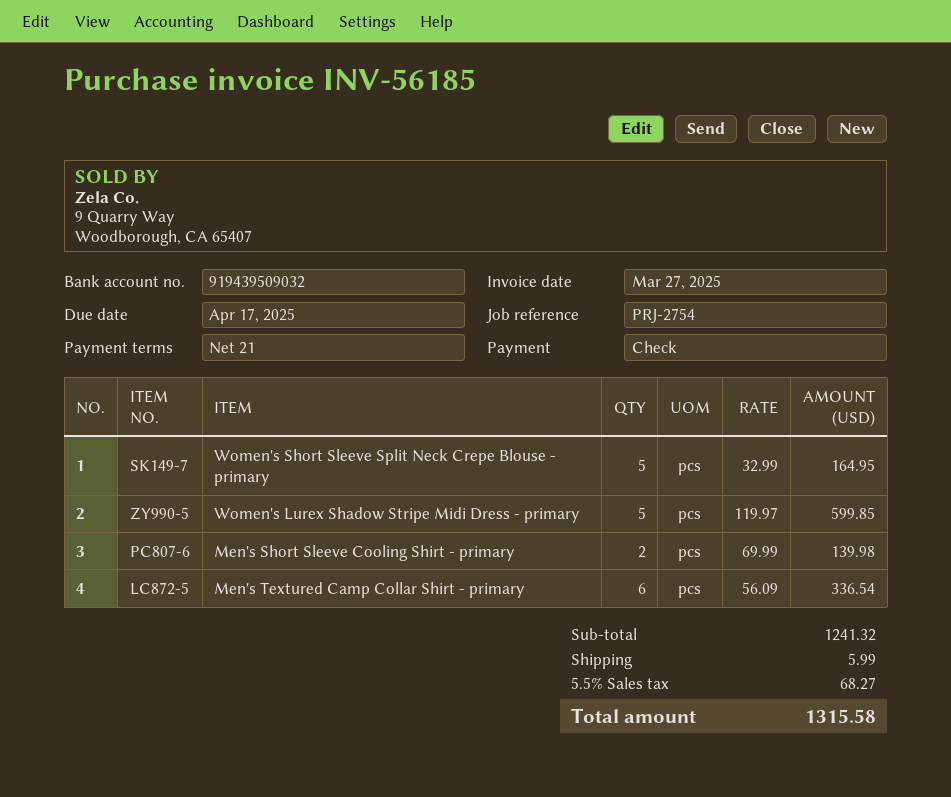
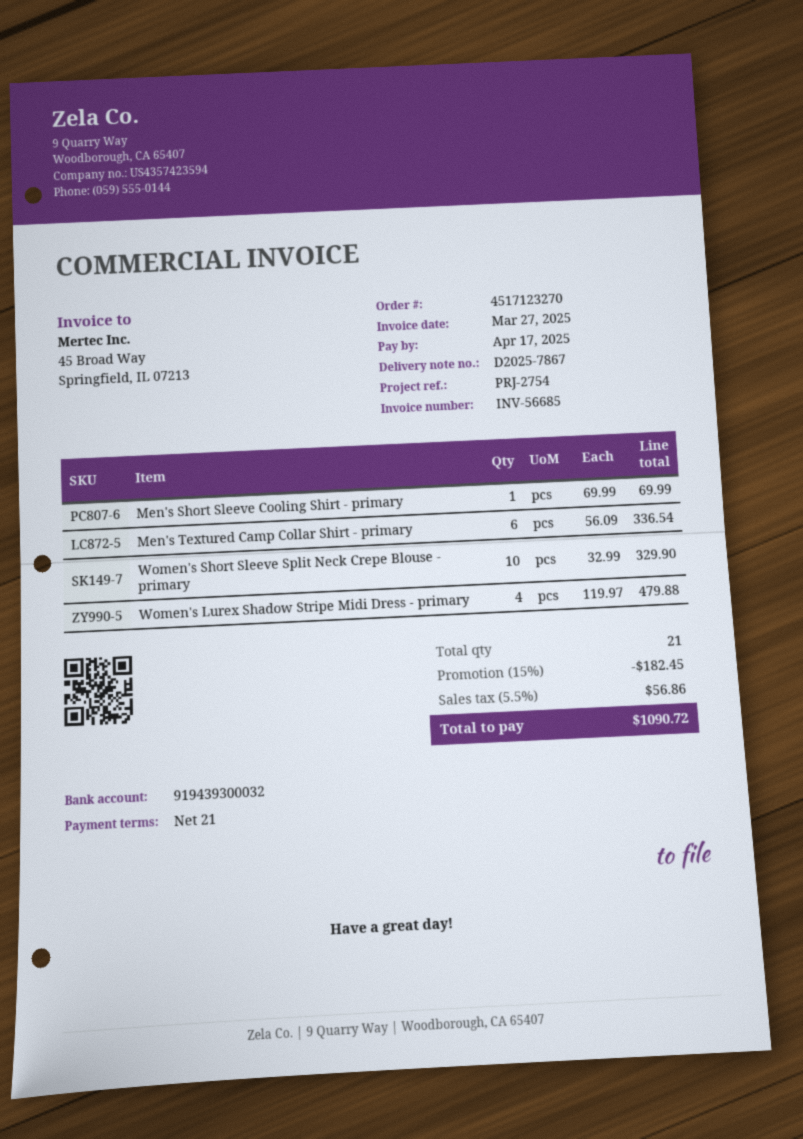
invoice number: INV-56185 -> INV-56685
bank account: 919439509032 -> 919439300032
Women's Short Sleeve Split Neck Crepe Blouse - primary: 5 x 32.99 = 164.95 -> 10 x 32.99 = 329.90
Women's Lurex Shadow Stripe Midi Dress - primary: 5 x 119.97 = 599.85 -> 4 x 119.97 = 479.88
Men's Short Sleeve Cooling Shirt - primary: 2 x 69.99 = 139.98 -> 1 x 69.99 = 69.99
discount: none -> 15% = 182.45
shipping: 5.99 -> none
tax: 5.5% = 68.27 -> 5.5% = 56.86
total: 1315.58 -> 1090.72

